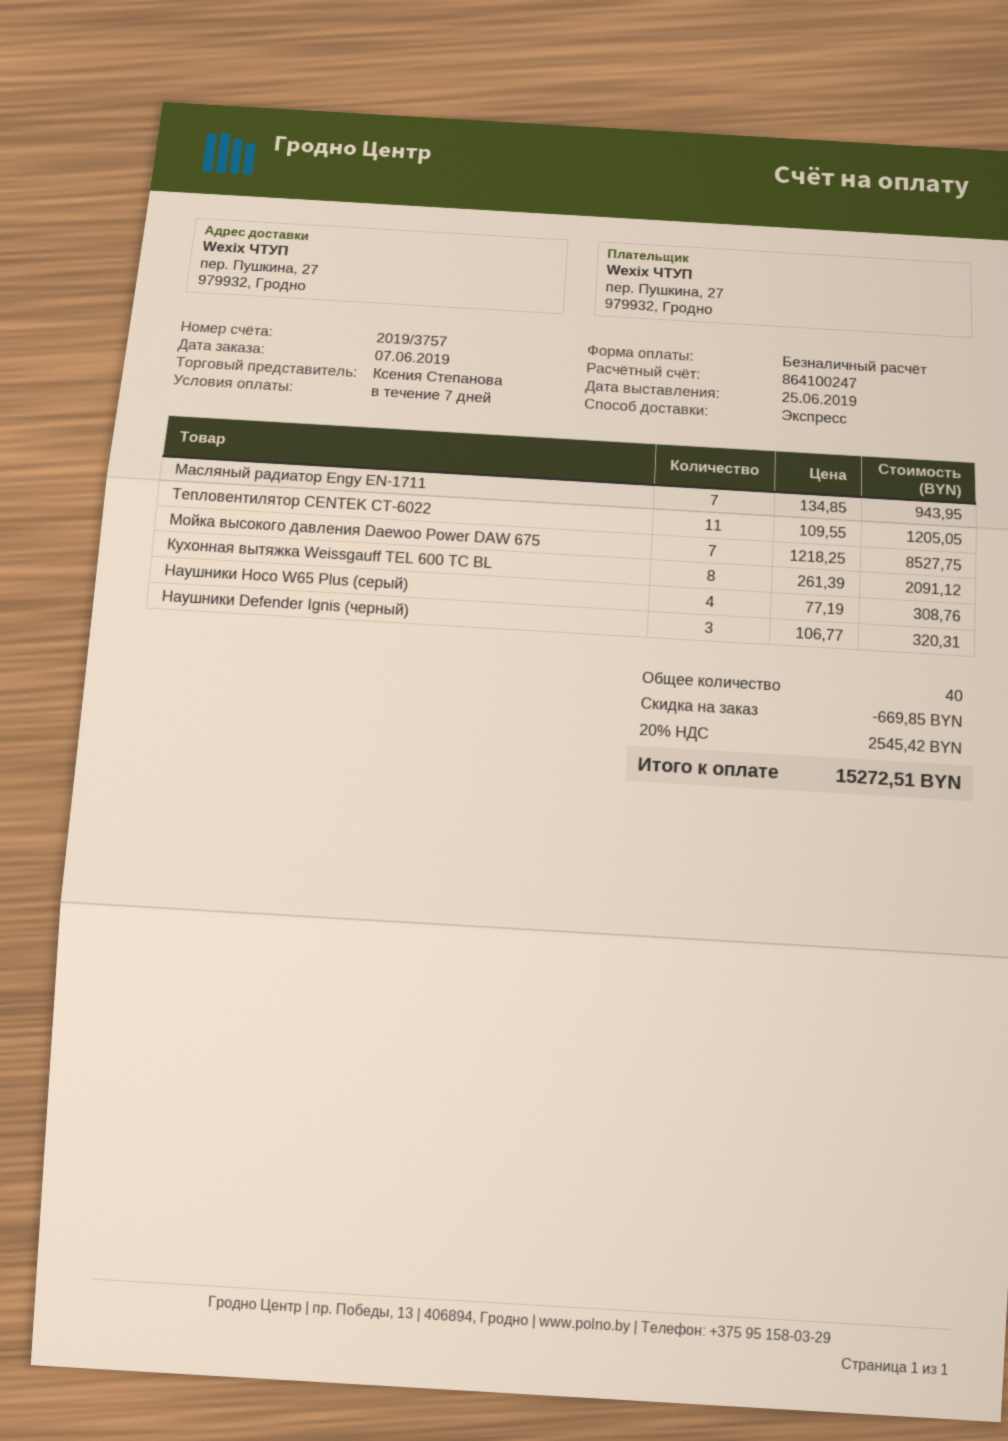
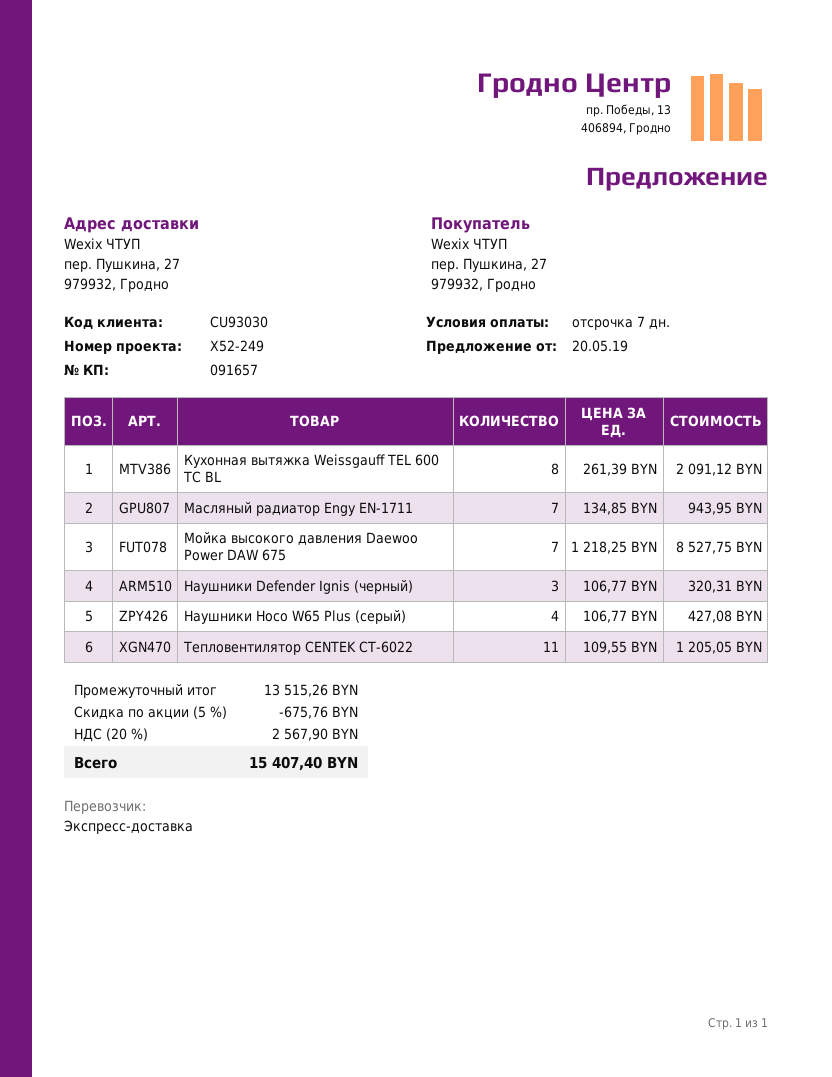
Наушники Hoco W65 Plus (серый): 4 x 77.19 = 308.76 -> 4 x 106.77 = 427.08
discount: 669.85 -> 675.76
tax: 20% = 2545.42 -> 20% = 2567.90
total: 15272.51 -> 15407.40

